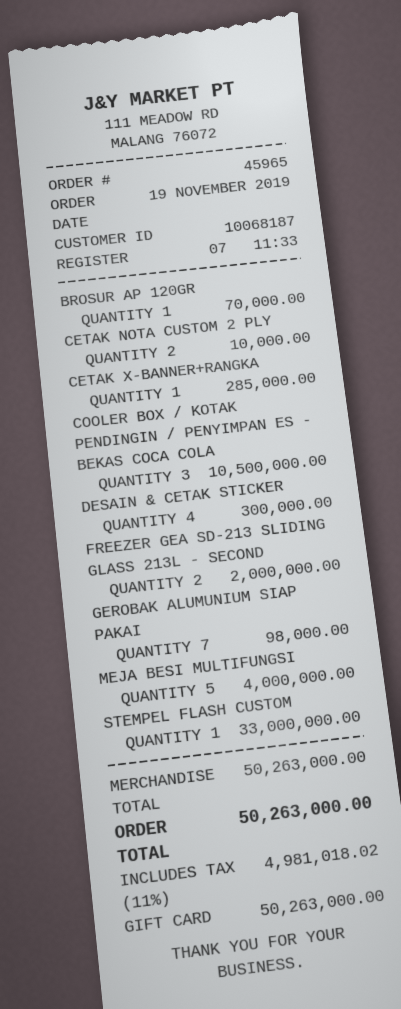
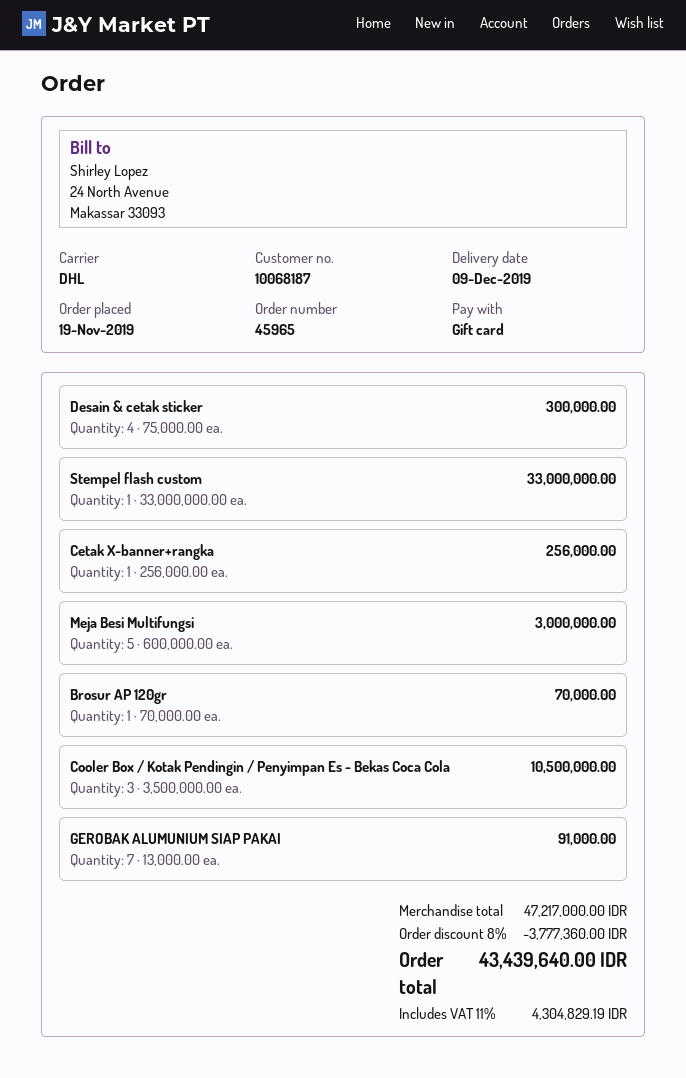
CETAK NOTA CUSTOM 2 PLY: 2 for 10000.00 -> none
CETAK X-BANNER+RANGKA: 1 for 285000.00 -> 1 for 256000.00
FREEZER GEA SD-213 SLIDING GLASS 213L - SECOND: 2 for 2000000.00 -> none
GEROBAK ALUMUNIUM SIAP PAKAI: 7 for 98000.00 -> 7 for 91000.00
MEJA BESI MULTIFUNGSI: 5 for 4000000.00 -> 5 for 3000000.00
subtotal: 50263000.00 -> 47217000.00
discount: none -> 8% = 3777360.00
tax: 11% = 4981018.02 -> 11% = 4304829.19
total: 50263000.00 -> 43439640.00

